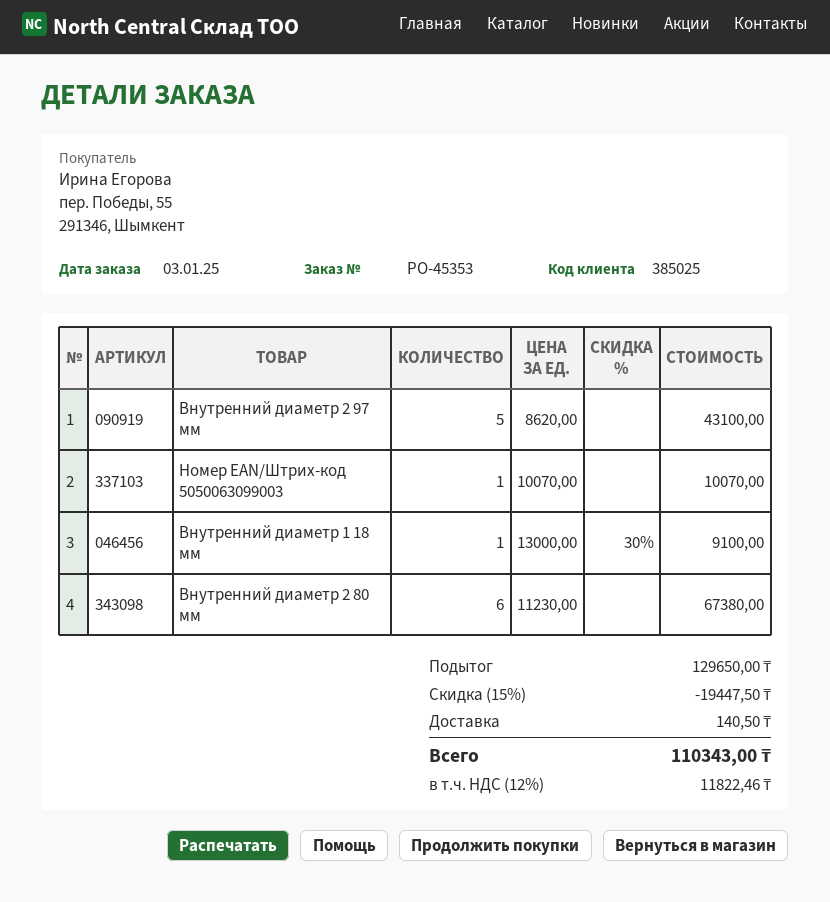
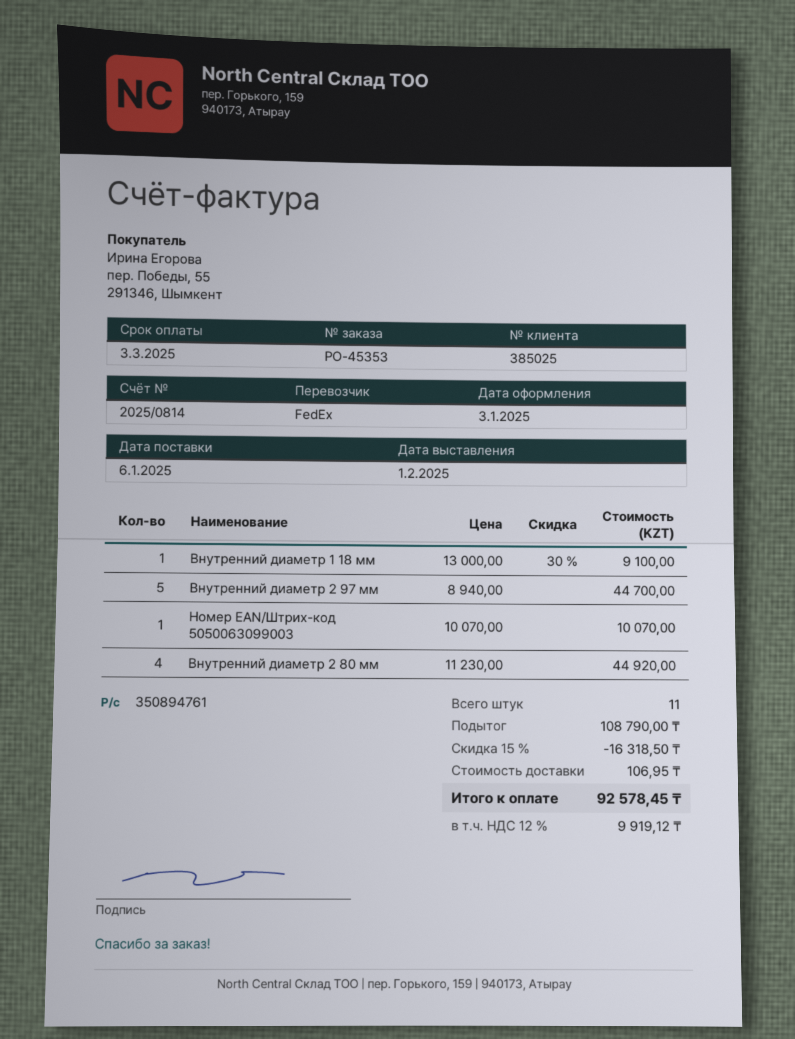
Внутренний диаметр 2 97 мм: 5 x 8620.00 = 43100.00 -> 5 x 8940.00 = 44700.00
Внутренний диаметр 2 80 мм: 6 x 11230.00 = 67380.00 -> 4 x 11230.00 = 44920.00
subtotal: 129650.00 -> 108790.00
discount: 15% = 19447.50 -> 15% = 16318.50
shipping: 140.50 -> 106.95
tax: 12% = 11822.46 -> 12% = 9919.12
total: 110343.00 -> 92578.45

